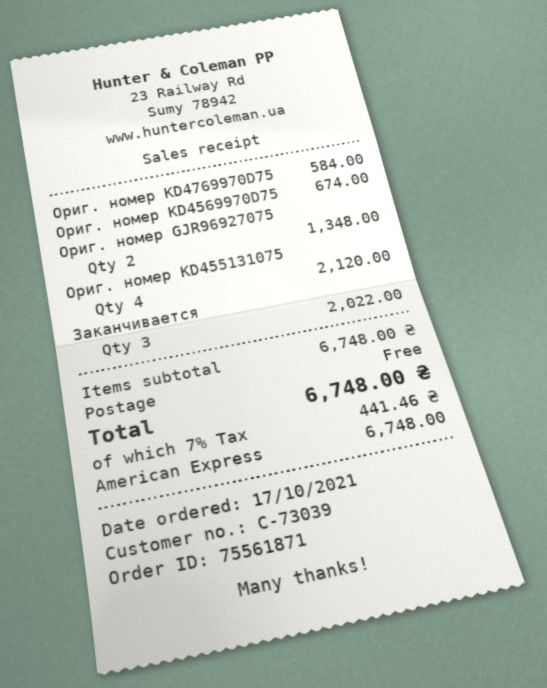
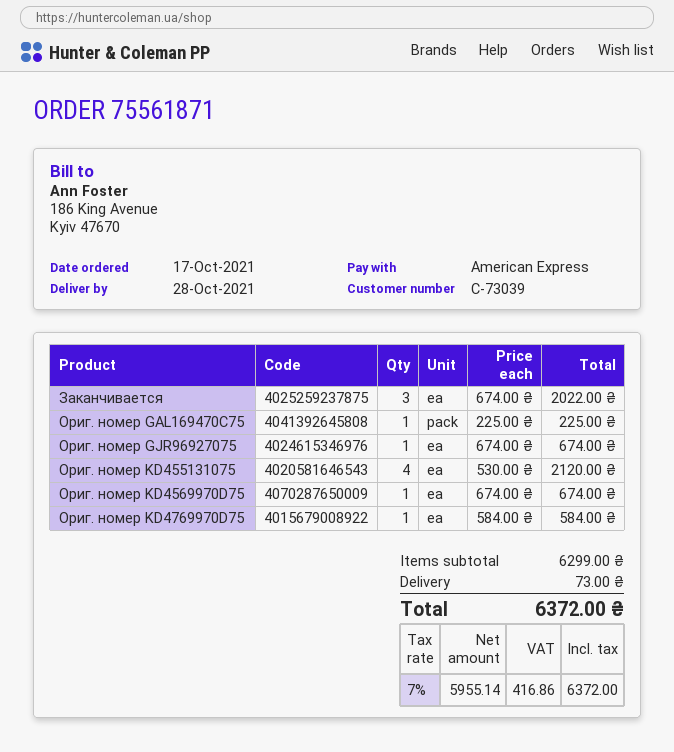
Ориг. номер GJR96927075: 2 for 1348.00 -> 1 for 674.00
Ориг. номер GAL169470C75: none -> 1 for 225.00
subtotal: 6748.00 -> 6299.00
shipping: 0.00 -> 73.00
tax: 7% = 441.46 -> 7% = 416.86
total: 6748.00 -> 6372.00

